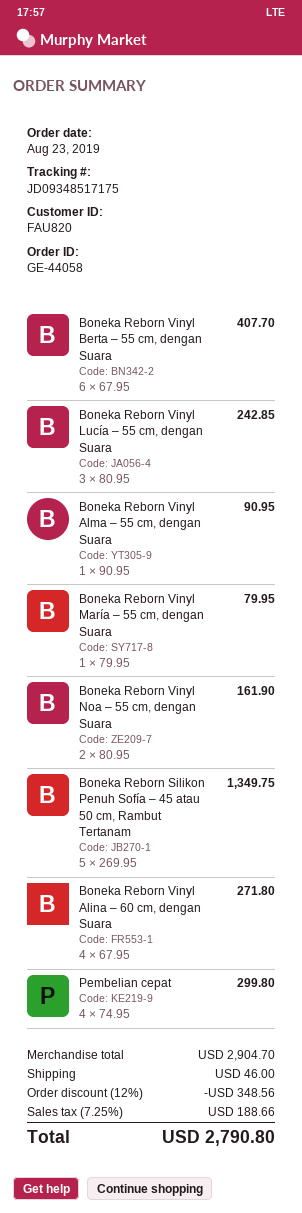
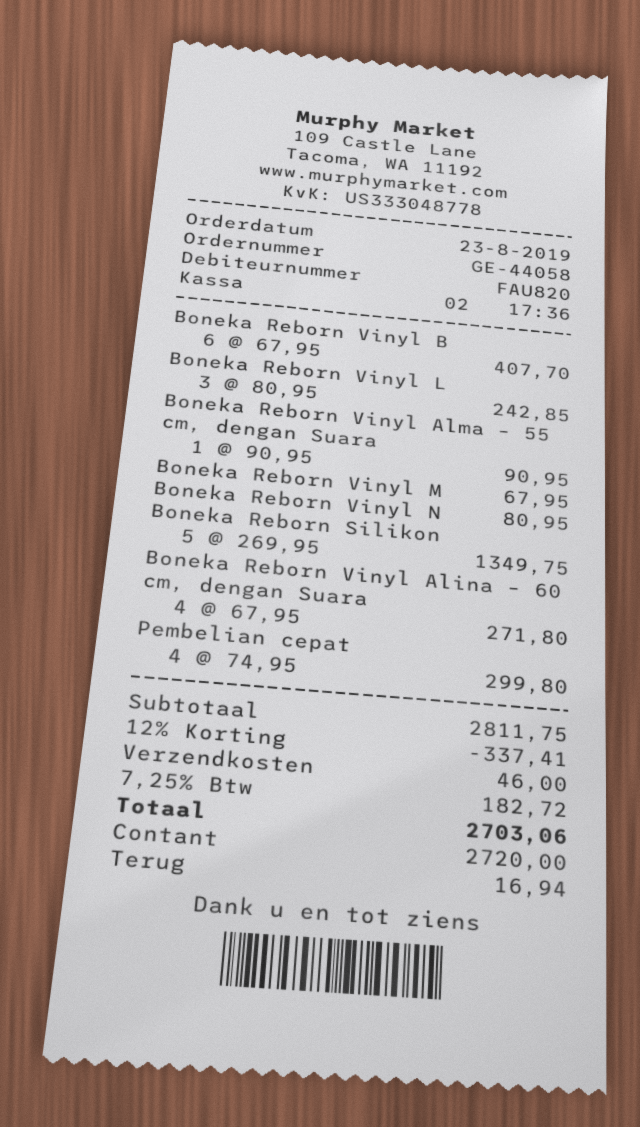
Boneka Reborn Vinyl María – 55 cm, dengan Suara: 1 x 79.95 = 79.95 -> 1 x 67.95 = 67.95
Boneka Reborn Vinyl Noa – 55 cm, dengan Suara: 2 x 80.95 = 161.90 -> 1 x 80.95 = 80.95
subtotal: 2904.70 -> 2811.75
discount: 12% = 348.56 -> 12% = 337.41
tax: 7.25% = 188.66 -> 7.25% = 182.72
total: 2790.80 -> 2703.06

